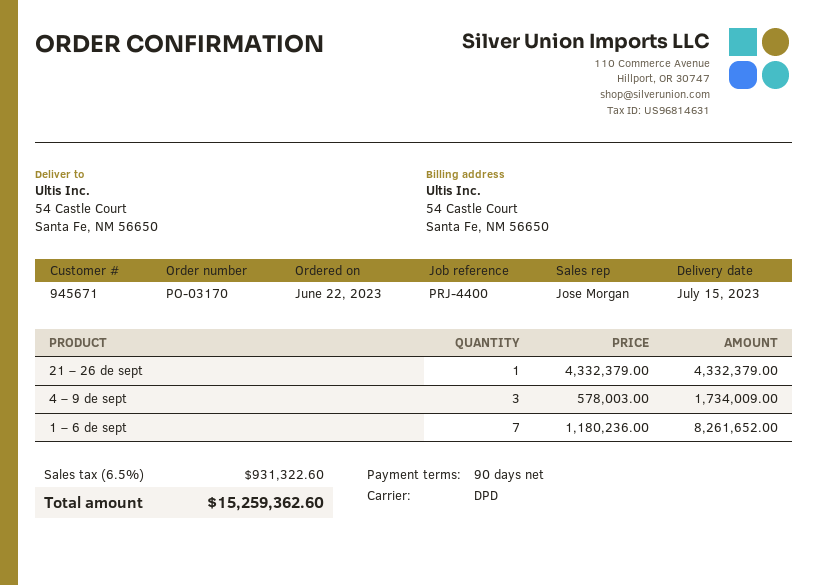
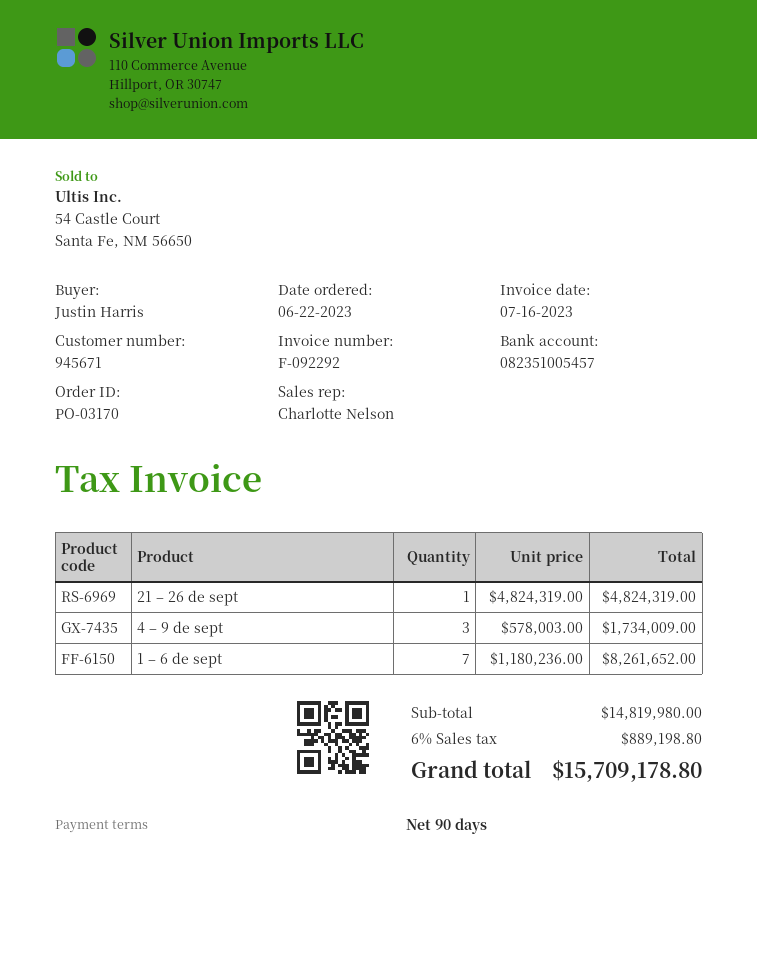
sales rep: Jose Morgan -> Charlotte Nelson
21 – 26 de sept: 1 x 4332379.00 = 4332379.00 -> 1 x 4824319.00 = 4824319.00
tax: 6.5% = 931322.60 -> 6% = 889198.80
total: 15259362.60 -> 15709178.80

